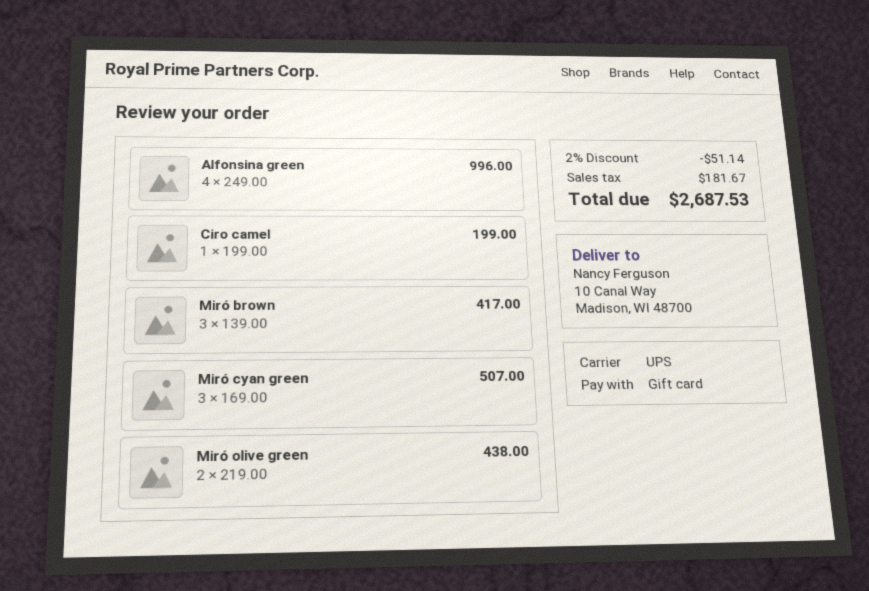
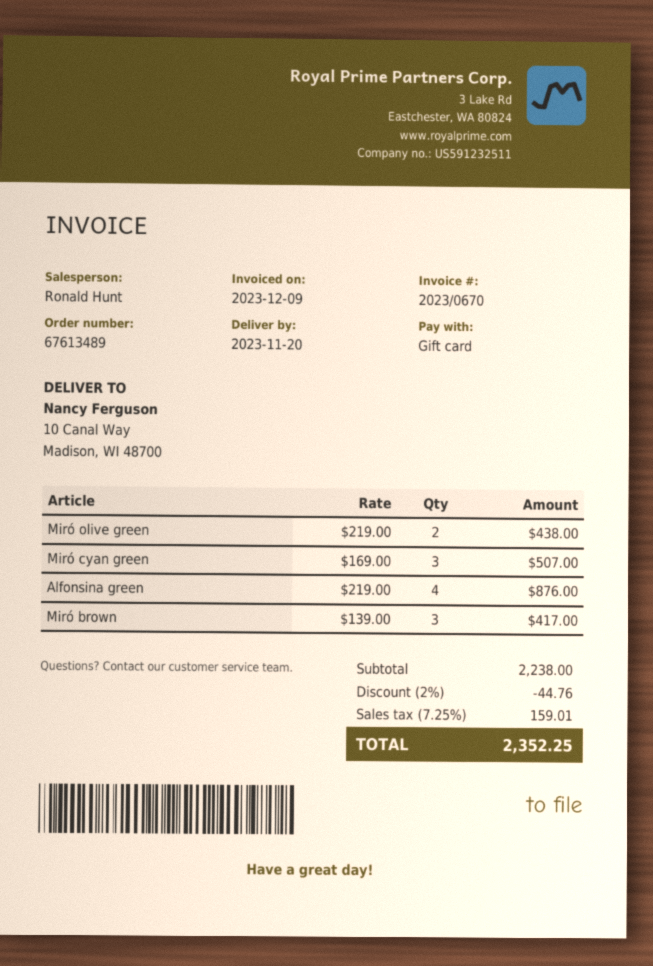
Alfonsina green: 4 x 249.00 = 996.00 -> 4 x 219.00 = 876.00
Ciro camel: 1 x 199.00 = 199.00 -> none
discount: 2% = 51.14 -> 2% = 44.76
tax: 181.67 -> 159.01
total: 2687.53 -> 2352.25

